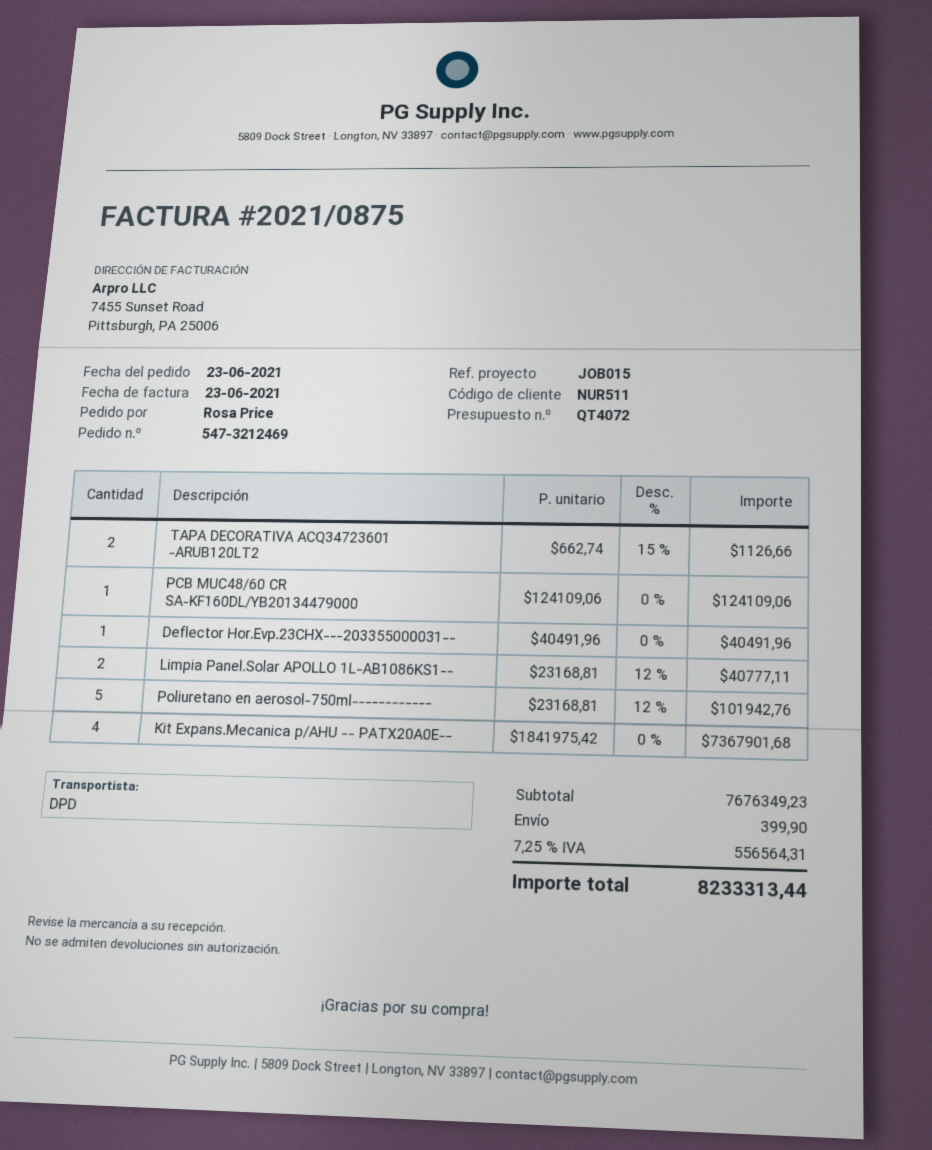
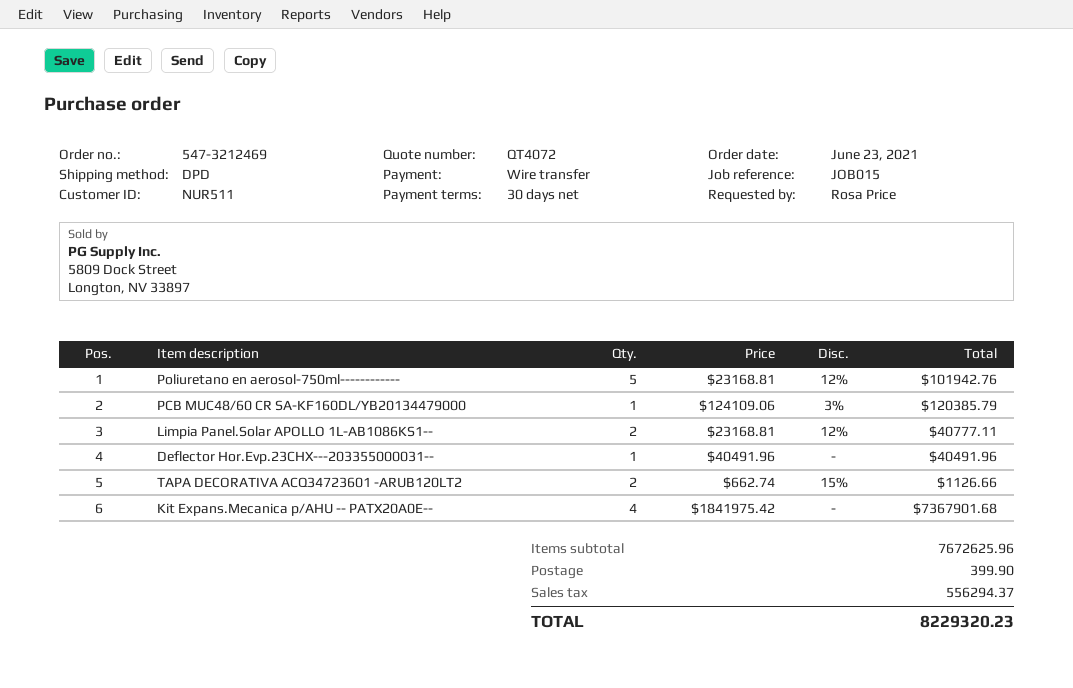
PCB MUC48/60 CR SA-KF160DL/YB20134479000: 1 x 124109.06 = 124109.06 -> 1 x 124109.06 - 3% = 120385.79
subtotal: 7676349.23 -> 7672625.96
tax: 556564.31 -> 556294.37
total: 8233313.44 -> 8229320.23

